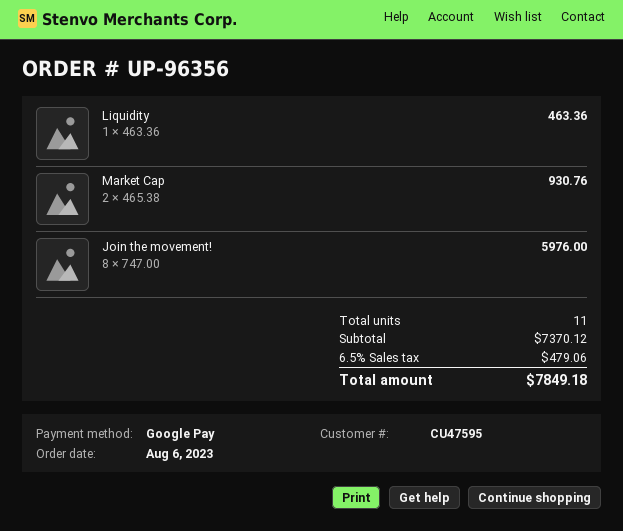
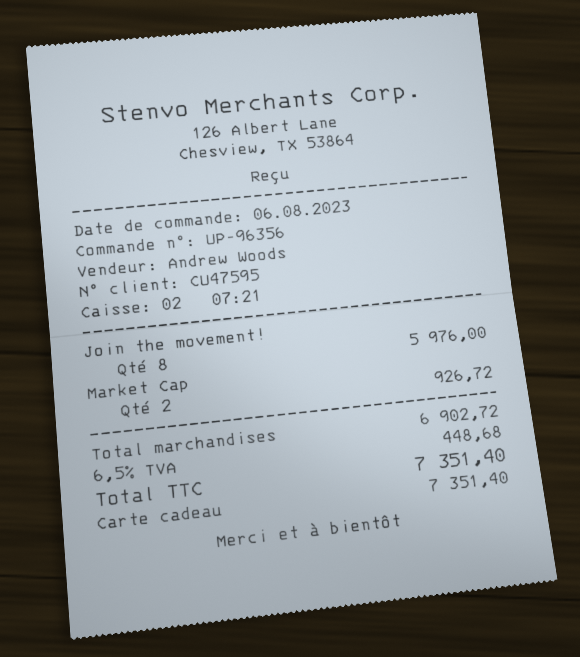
payment method: Google Pay -> gift card
Liquidity: 1 for 463.36 -> none
Market Cap: 2 for 930.76 -> 2 for 926.72
subtotal: 7370.12 -> 6902.72
tax: 6.5% = 479.06 -> 6.5% = 448.68
total: 7849.18 -> 7351.40

